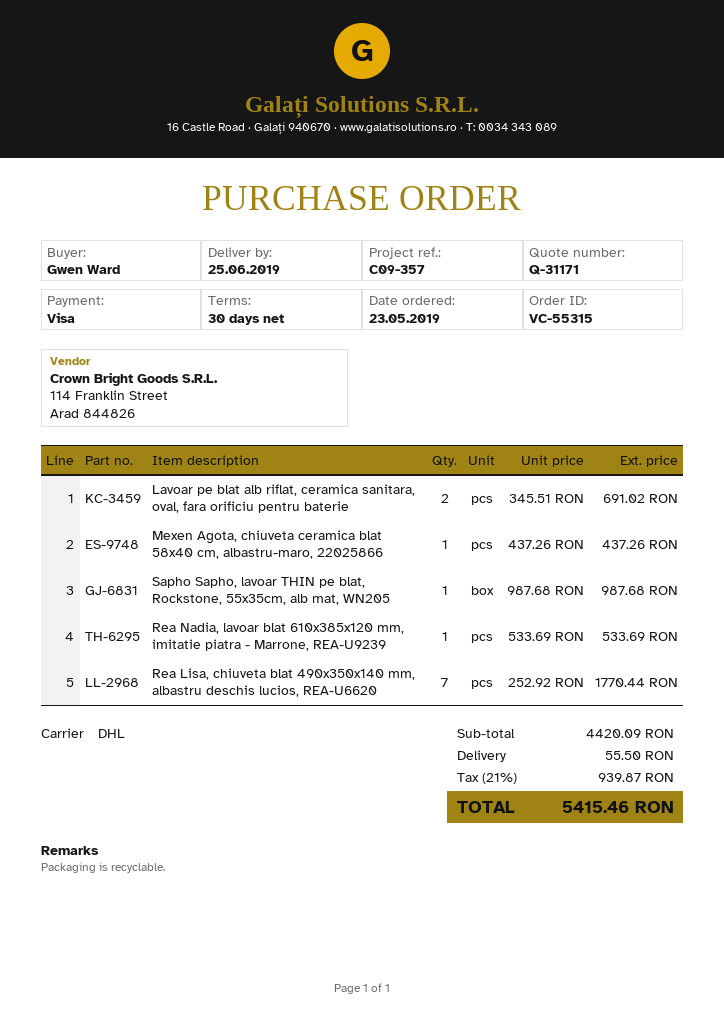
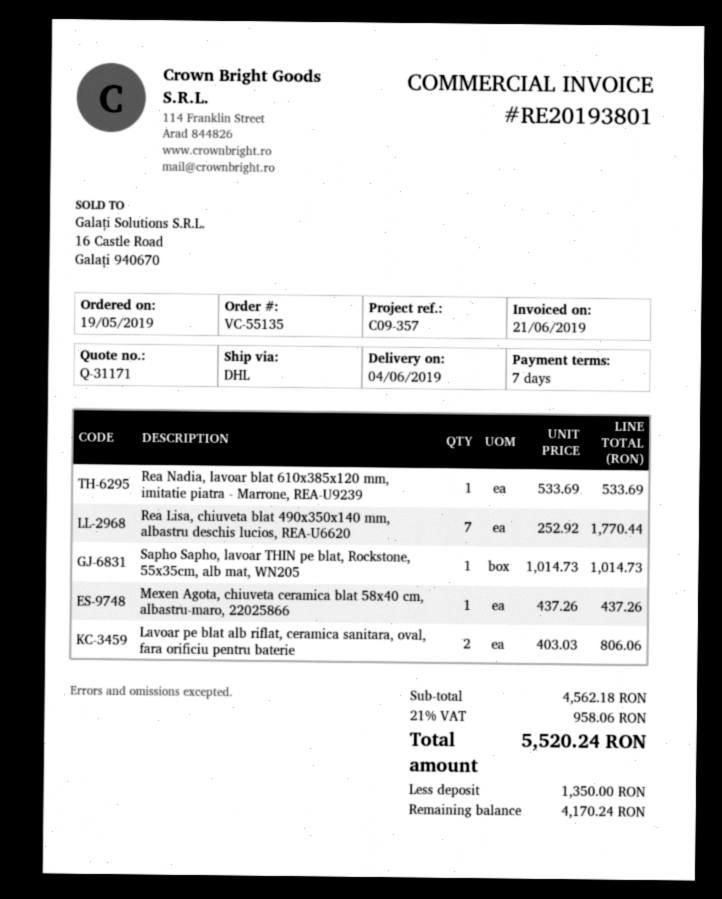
order number: VC-55315 -> VC-55135
order date: 2019-05-23 -> 2019-05-19
delivery date: 2019-06-25 -> 2019-06-04
payment terms: 30 days -> 7 days
Lavoar pe blat alb riflat, ceramica sanitara, oval, fara orificiu pentru baterie: 2 x 345.51 = 691.02 -> 2 x 403.03 = 806.06
Sapho Sapho, lavoar THIN pe blat, Rockstone, 55x35cm, alb mat, WN205: 1 x 987.68 = 987.68 -> 1 x 1014.73 = 1014.73
subtotal: 4420.09 -> 4562.18
shipping: 55.50 -> none
tax: 21% = 939.87 -> 21% = 958.06
total: 5415.46 -> 5520.24

